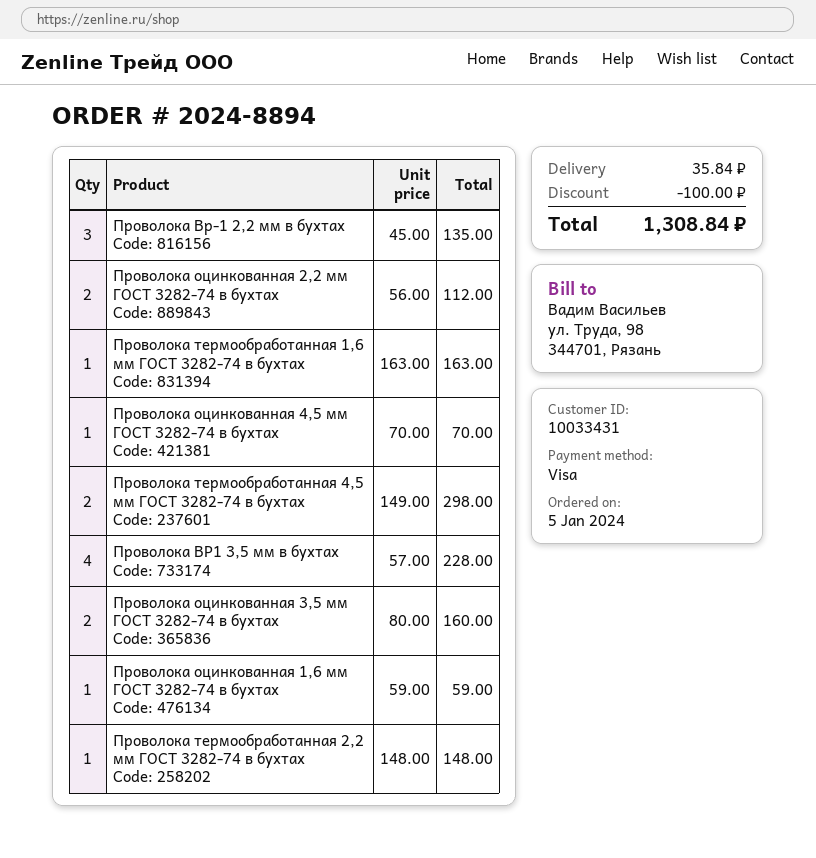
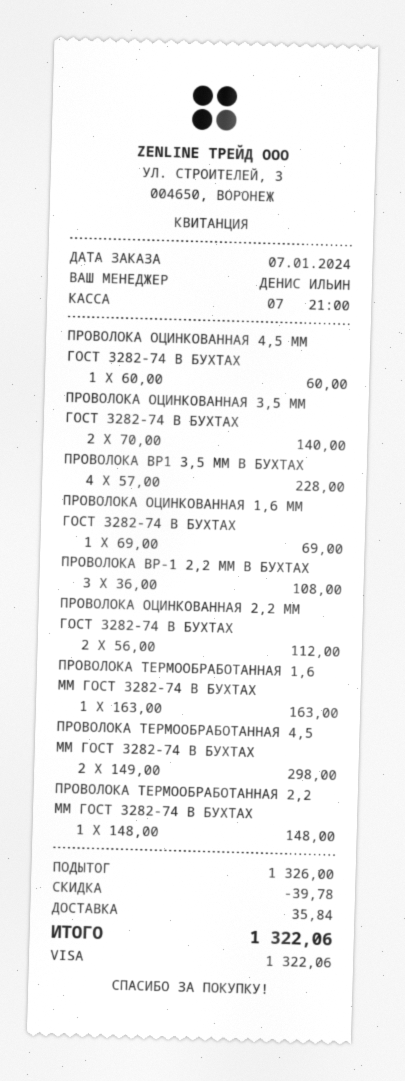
order date: 2024-01-05 -> 2024-01-07
Проволока Вр-1 2,2 мм в бухтах: 3 x 45.00 = 135.00 -> 3 x 36.00 = 108.00
Проволока оцинкованная 4,5 мм ГОСТ 3282-74 в бухтах: 1 x 70.00 = 70.00 -> 1 x 60.00 = 60.00
Проволока оцинкованная 3,5 мм ГОСТ 3282-74 в бухтах: 2 x 80.00 = 160.00 -> 2 x 70.00 = 140.00
Проволока оцинкованная 1,6 мм ГОСТ 3282-74 в бухтах: 1 x 59.00 = 59.00 -> 1 x 69.00 = 69.00
discount: 100.00 -> 39.78
total: 1308.84 -> 1322.06

